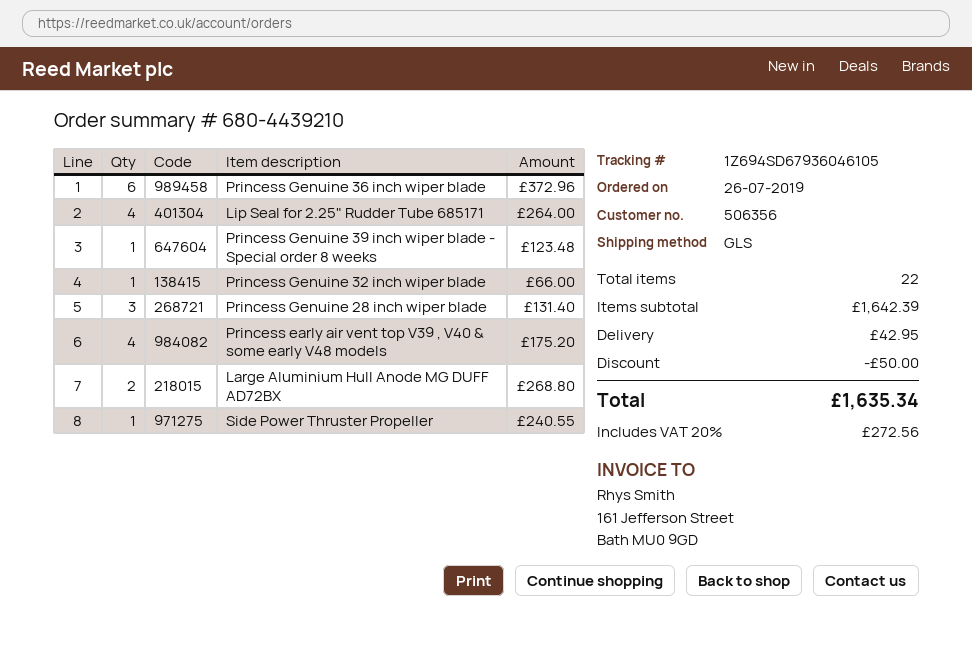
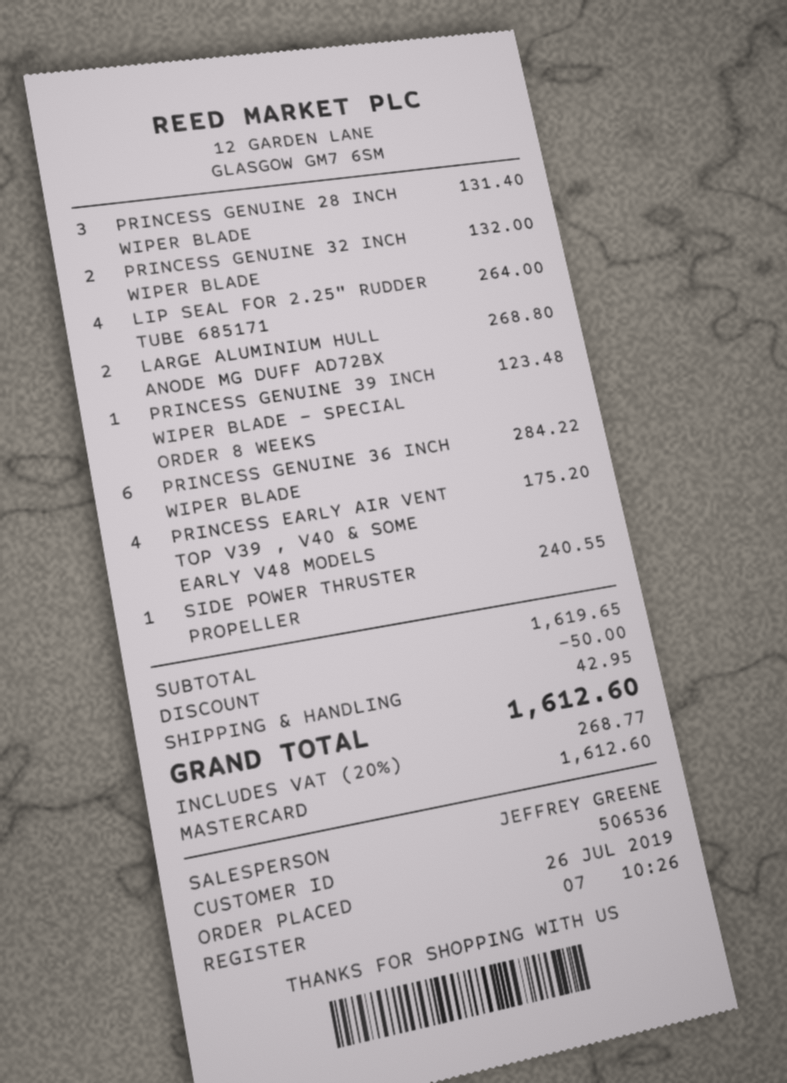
customer number: 506356 -> 506536
Princess Genuine 36 inch wiper blade: 6 for 372.96 -> 6 for 284.22
Princess Genuine 32 inch wiper blade: 1 for 66.00 -> 2 for 132.00
subtotal: 1642.39 -> 1619.65
tax: 20% = 272.56 -> 20% = 268.77
total: 1635.34 -> 1612.60

